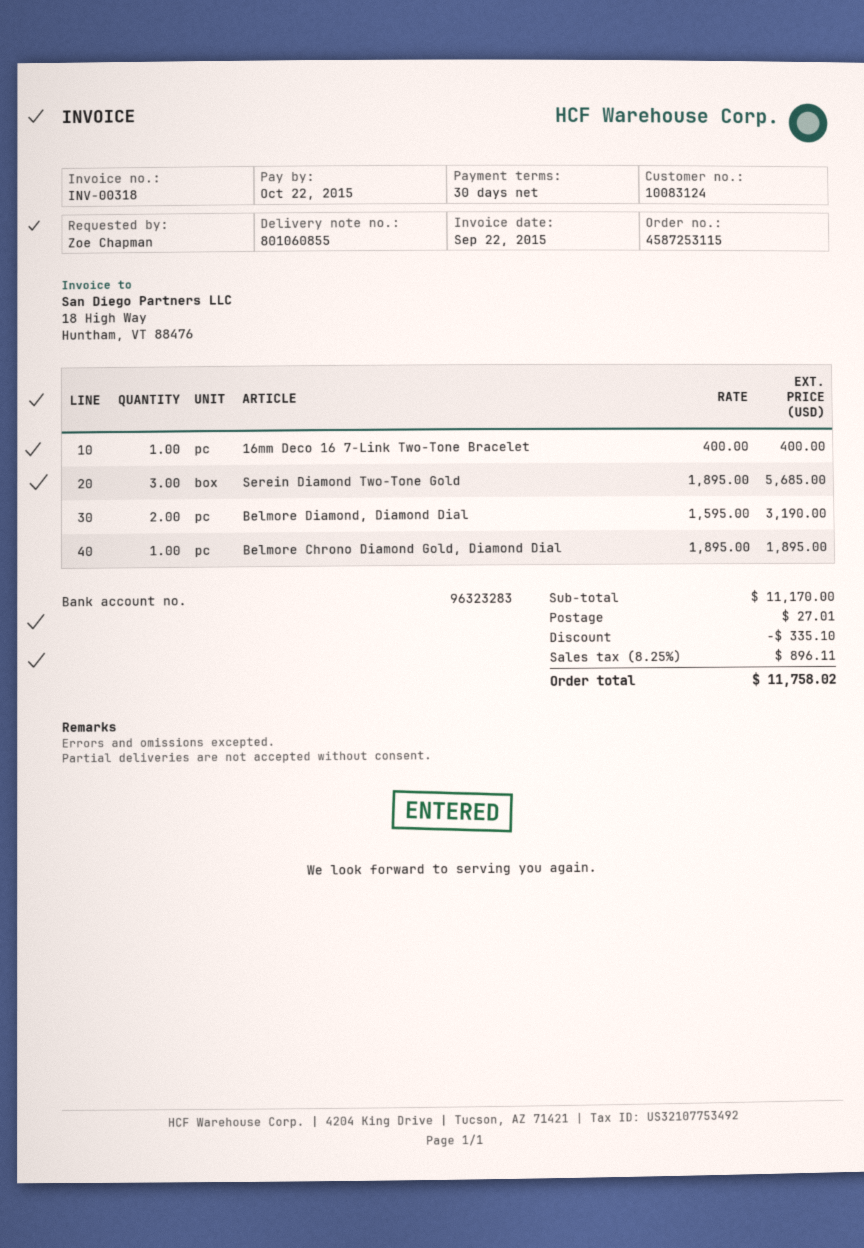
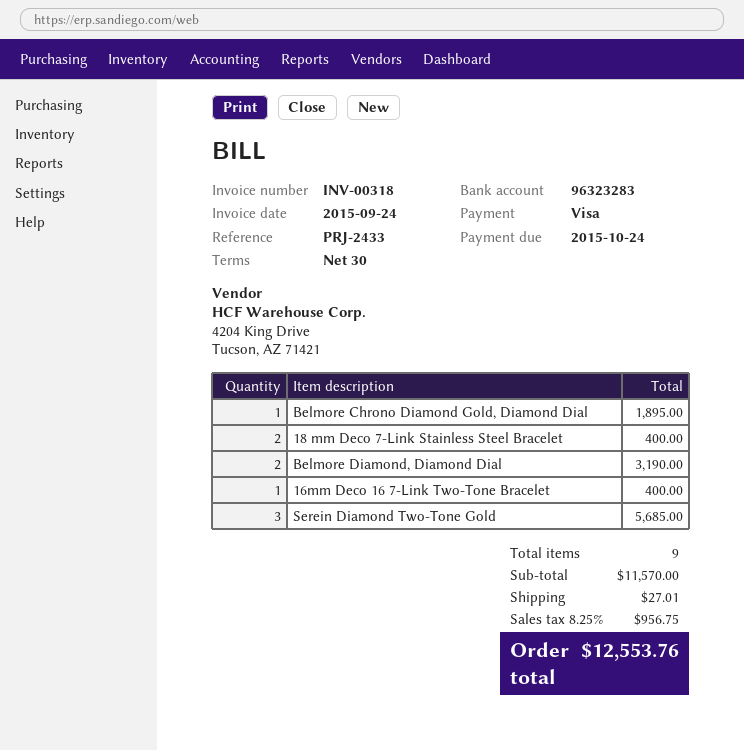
invoice date: 2015-09-22 -> 2015-09-24
due date: 2015-10-22 -> 2015-10-24
18 mm Deco 7-Link Stainless Steel Bracelet: none -> 2 for 400.00
subtotal: 11170.00 -> 11570.00
discount: 335.10 -> none
tax: 8.25% = 896.11 -> 8.25% = 956.75
total: 11758.02 -> 12553.76

